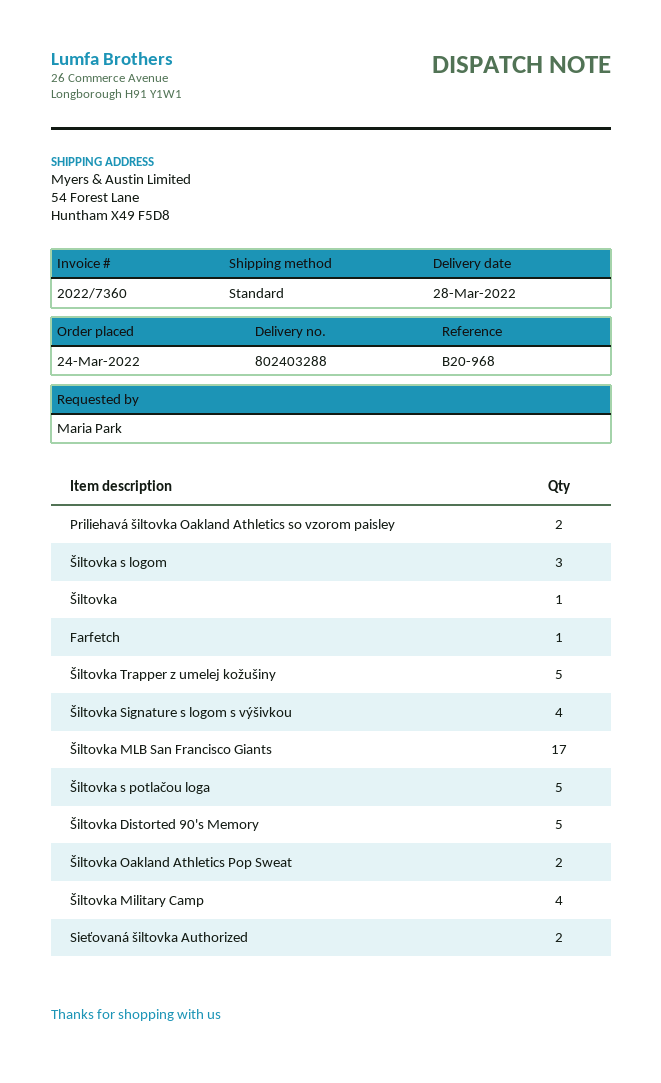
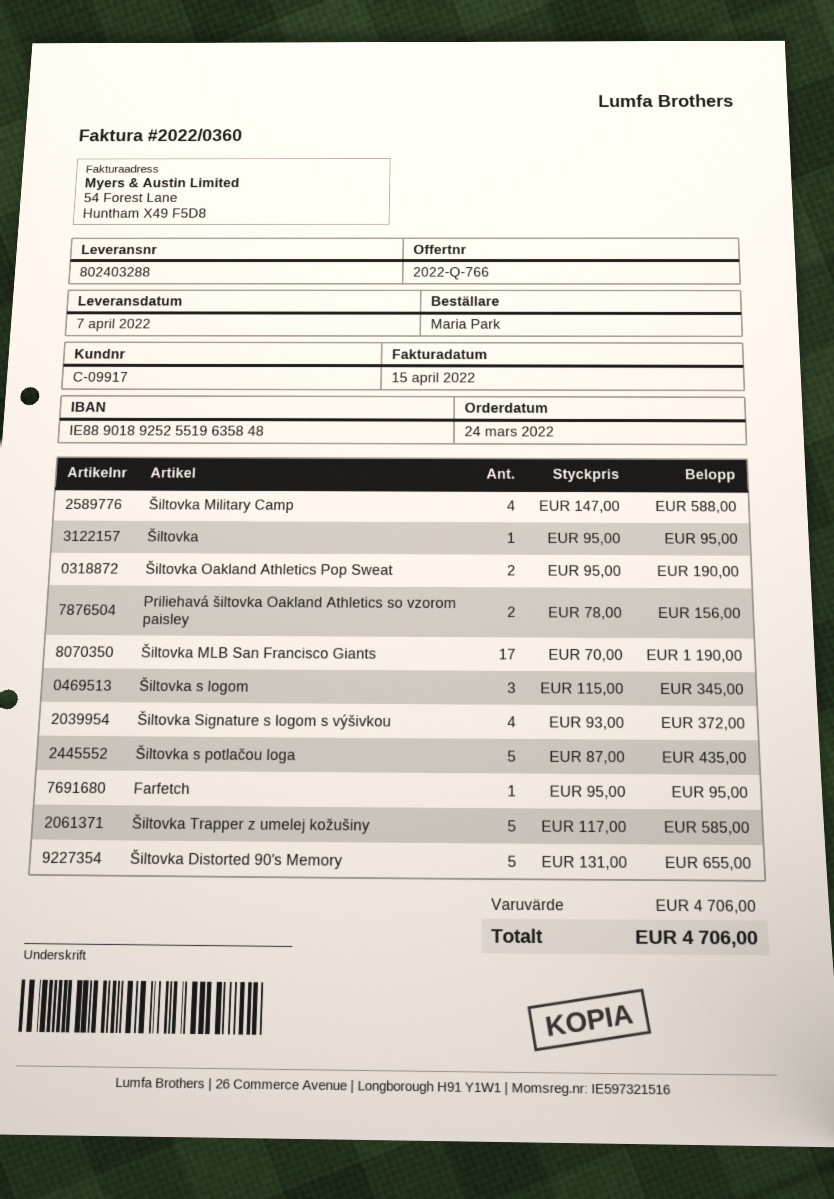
delivery date: 2022-03-28 -> 2022-04-07
invoice number: 2022/7360 -> 2022/0360
Sieťovaná šiltovka Authorized: 2 -> none

